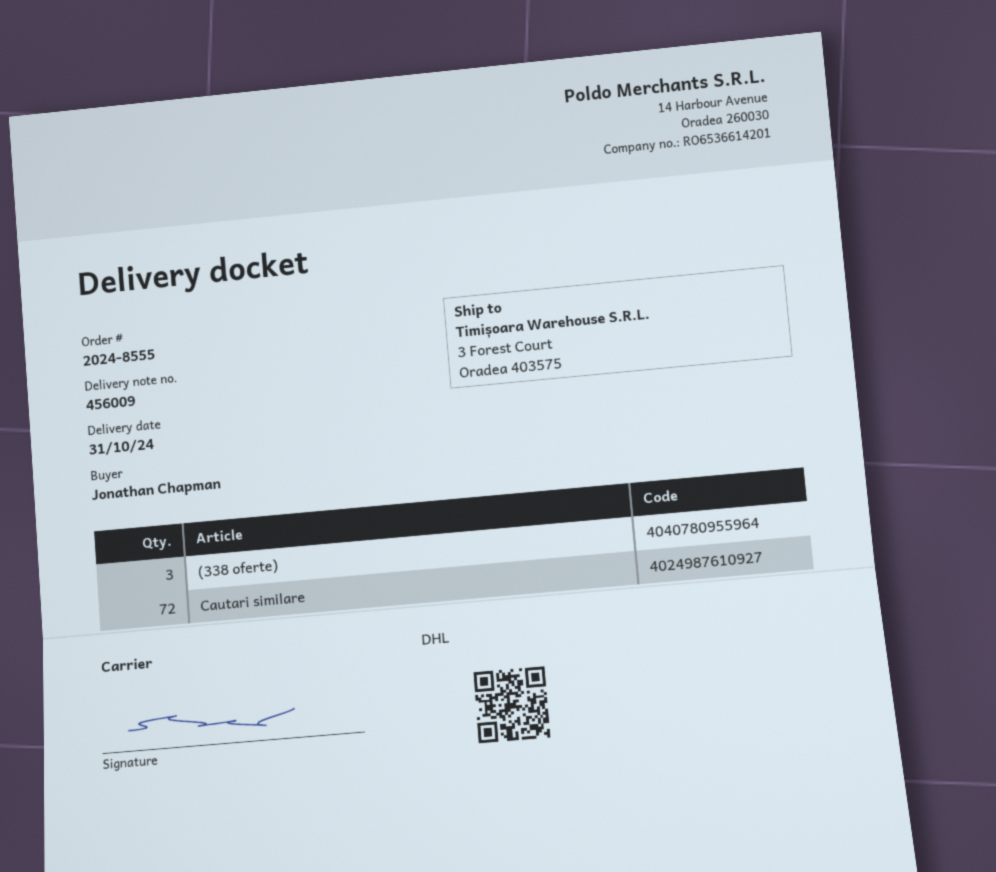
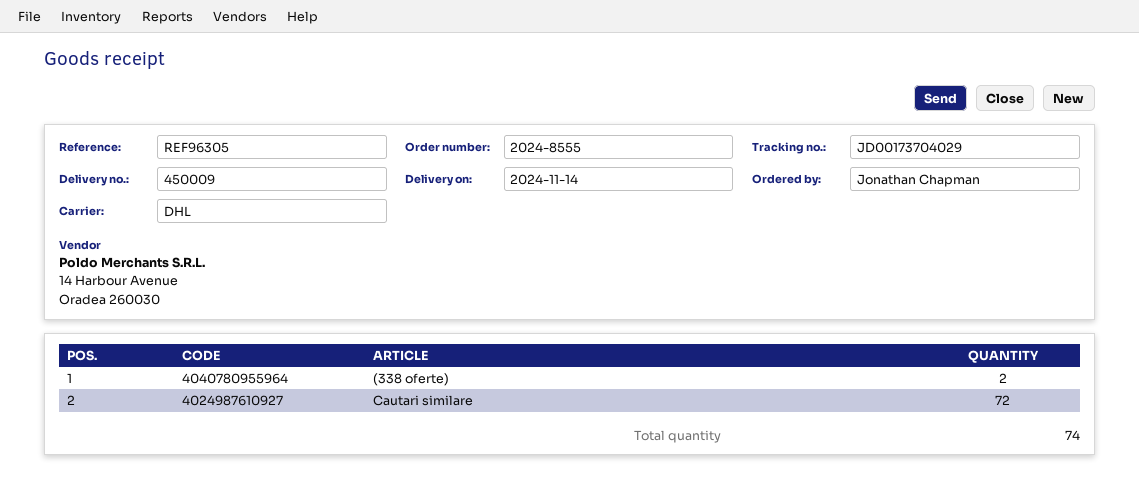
delivery note number: 456009 -> 450009
delivery date: 2024-10-31 -> 2024-11-14
(338 oferte): 3 -> 2

